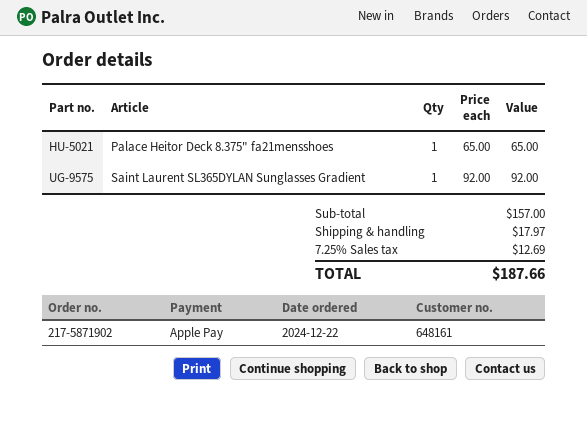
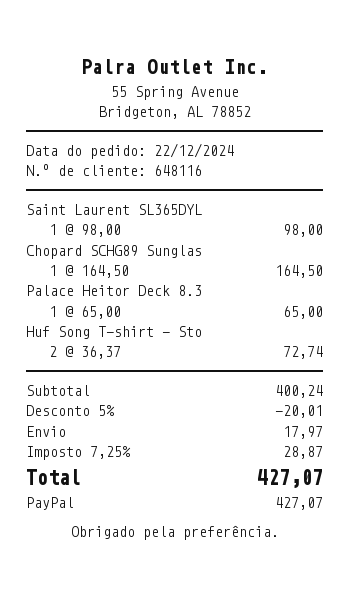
customer number: 648161 -> 648116
payment method: Apple Pay -> PayPal
Saint Laurent SL365DYLAN Sunglasses Gradient: 1 x 92.00 = 92.00 -> 1 x 98.00 = 98.00
Chopard SCHG89 Sunglas: none -> 1 x 164.50 = 164.50
Huf Song T-shirt - Sto: none -> 2 x 36.37 = 72.74
subtotal: 157.00 -> 400.24
discount: none -> 5% = 20.01
tax: 7.25% = 12.69 -> 7.25% = 28.87
total: 187.66 -> 427.07

